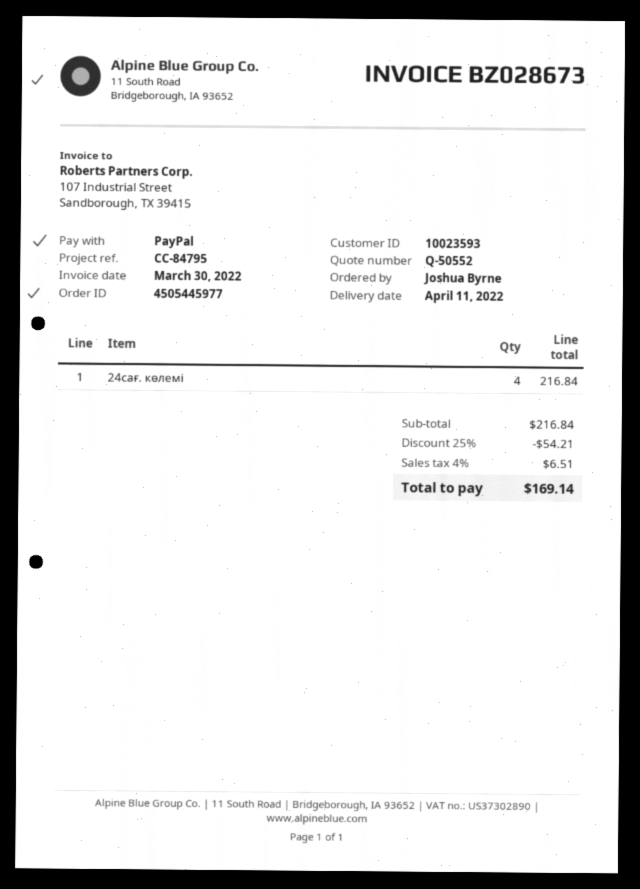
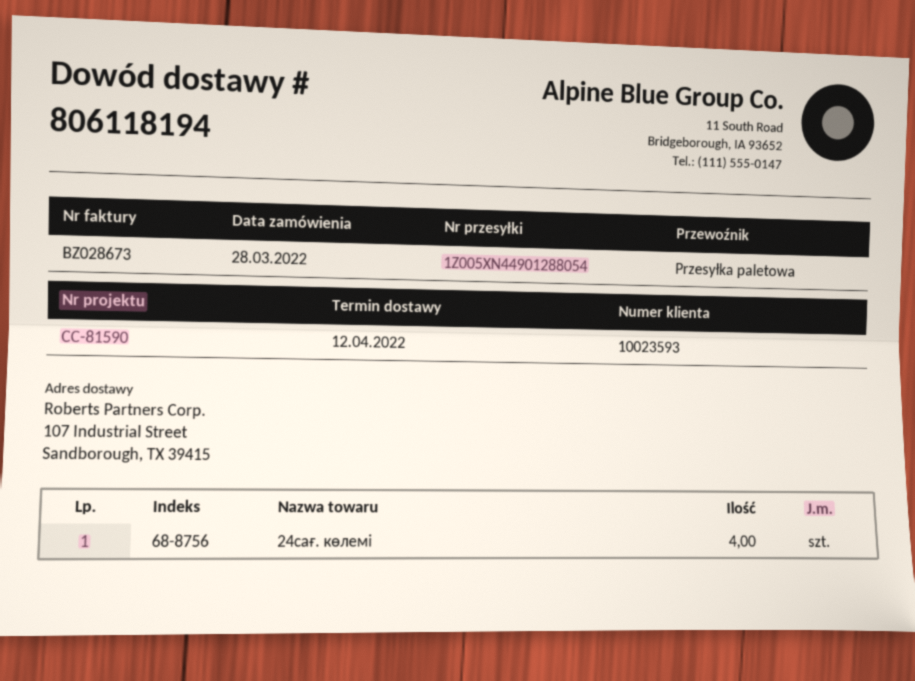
delivery date: 2022-04-11 -> 2022-04-12
reference: CC-84795 -> CC-81590

